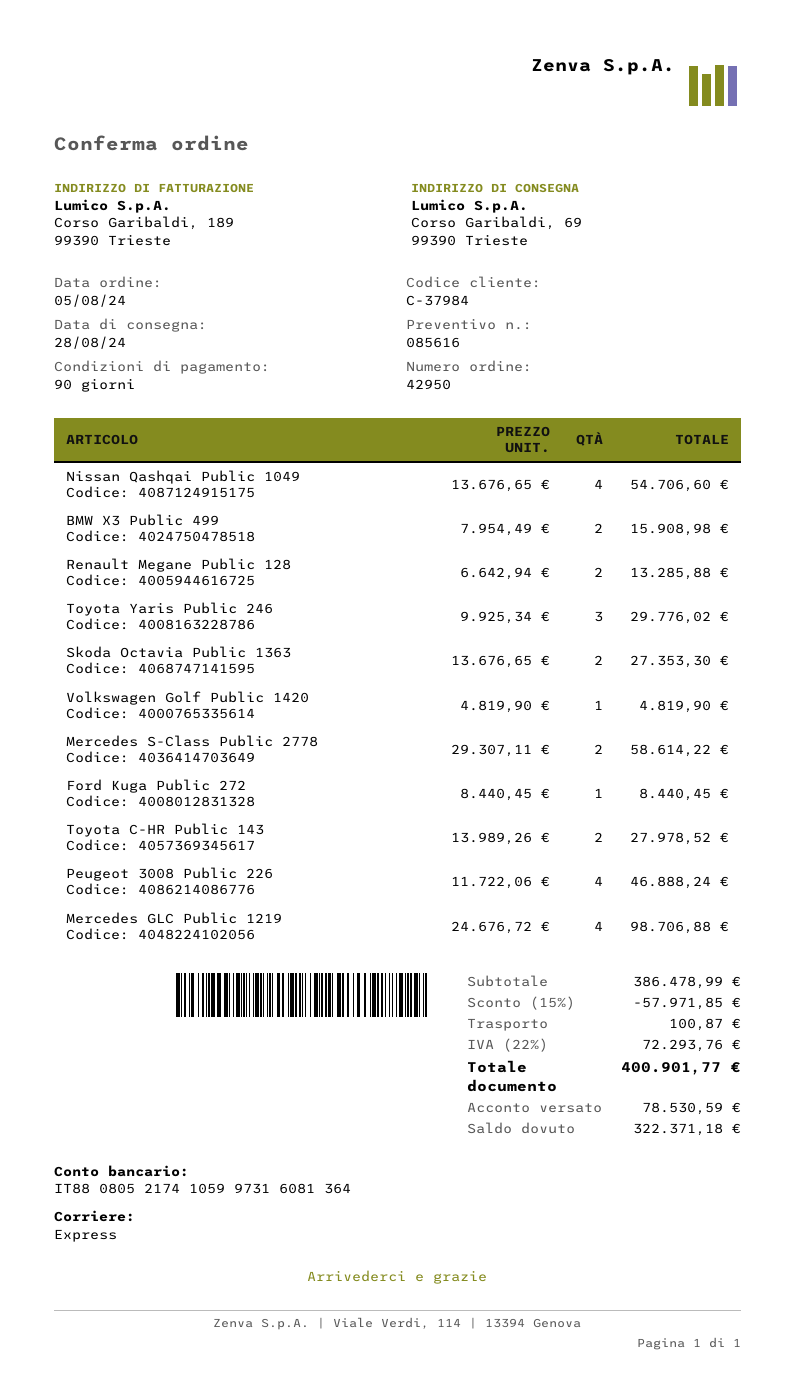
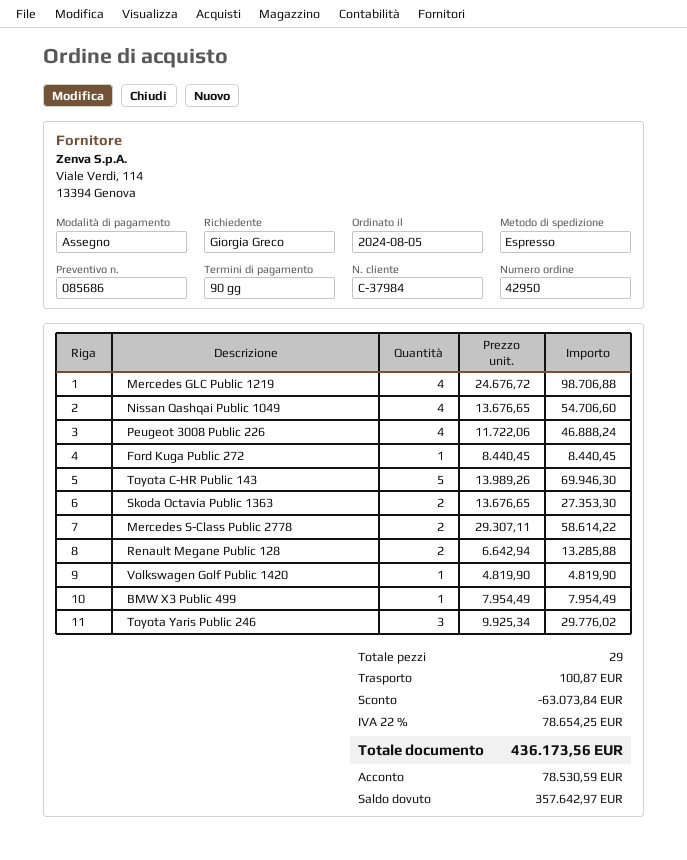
quote number: 085616 -> 085686
BMW X3 Public 499: 2 x 7954.49 = 15908.98 -> 1 x 7954.49 = 7954.49
Toyota C-HR Public 143: 2 x 13989.26 = 27978.52 -> 5 x 13989.26 = 69946.30
discount: 57971.85 -> 63073.84
tax: 22% = 72293.76 -> 22% = 78654.25
total: 400901.77 -> 436173.56
balance: 322371.18 -> 357642.97

